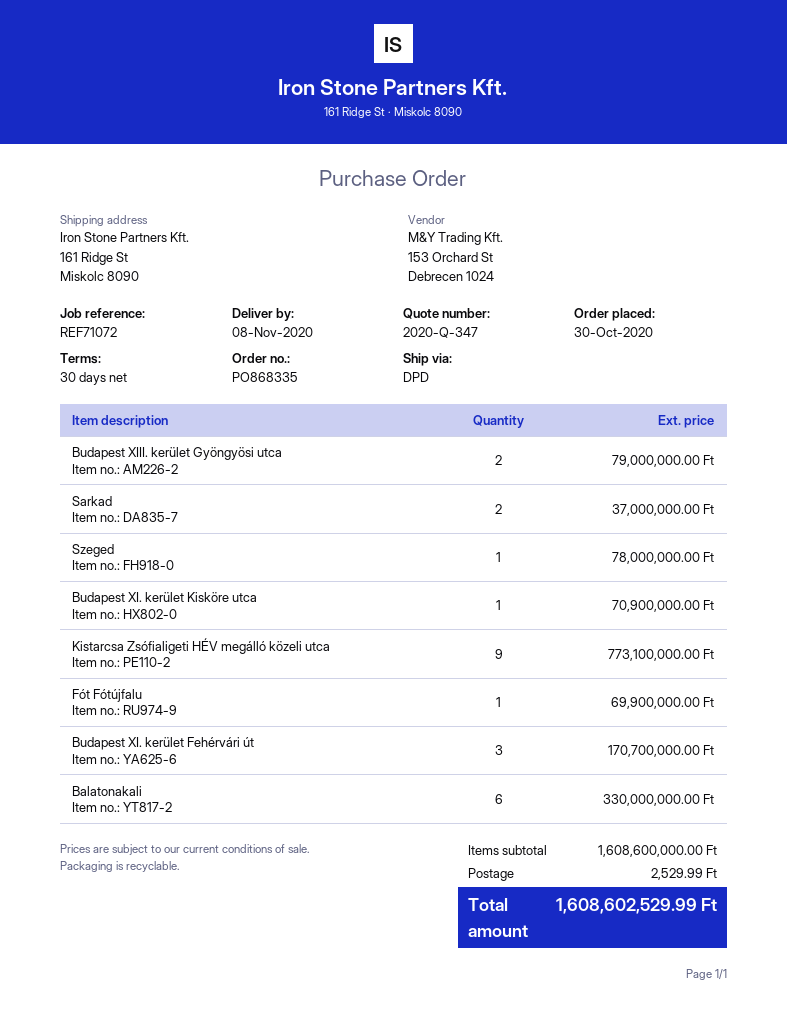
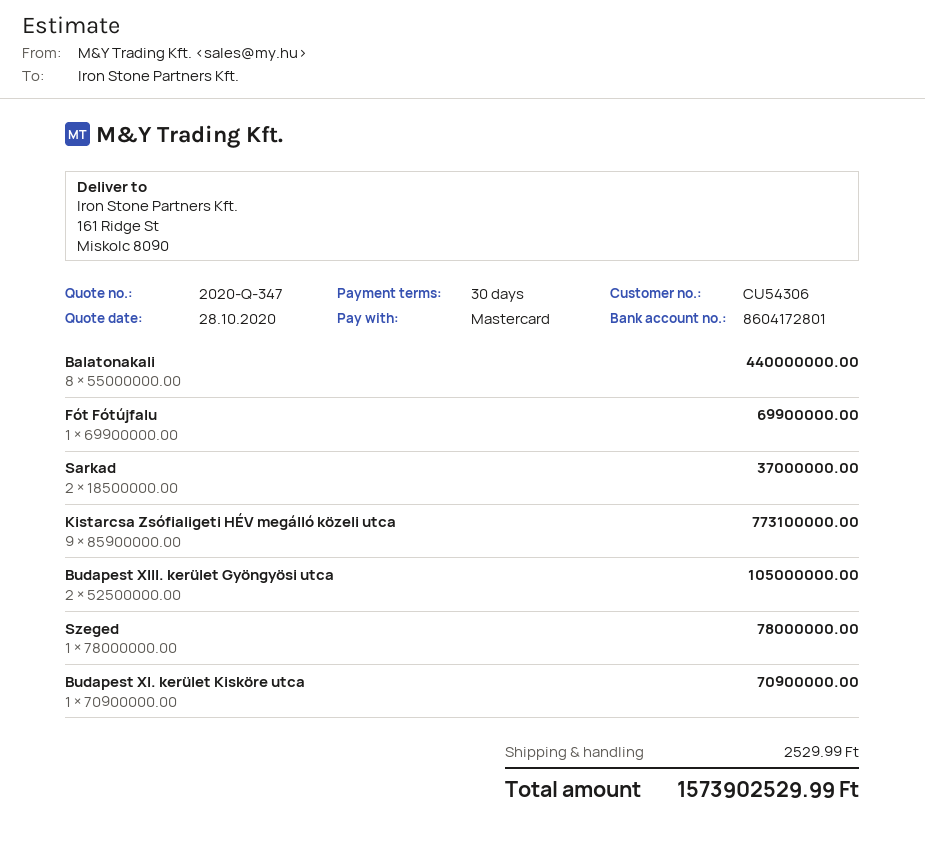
Budapest XIII. kerület Gyöngyösi utca: 2 for 79000000.00 -> 2 for 105000000.00
Budapest XI. kerület Fehérvári út: 3 for 170700000.00 -> none
Balatonakali: 6 for 330000000.00 -> 8 for 440000000.00
total: 1608602529.99 -> 1573902529.99

